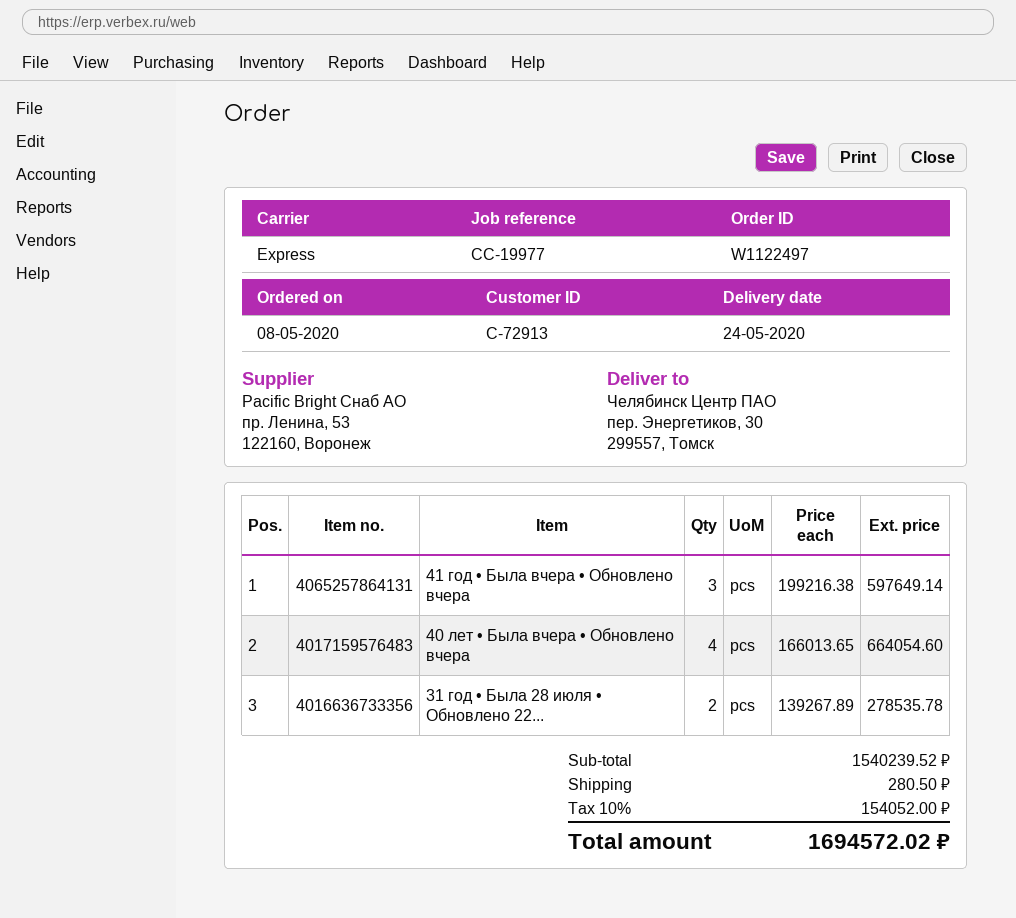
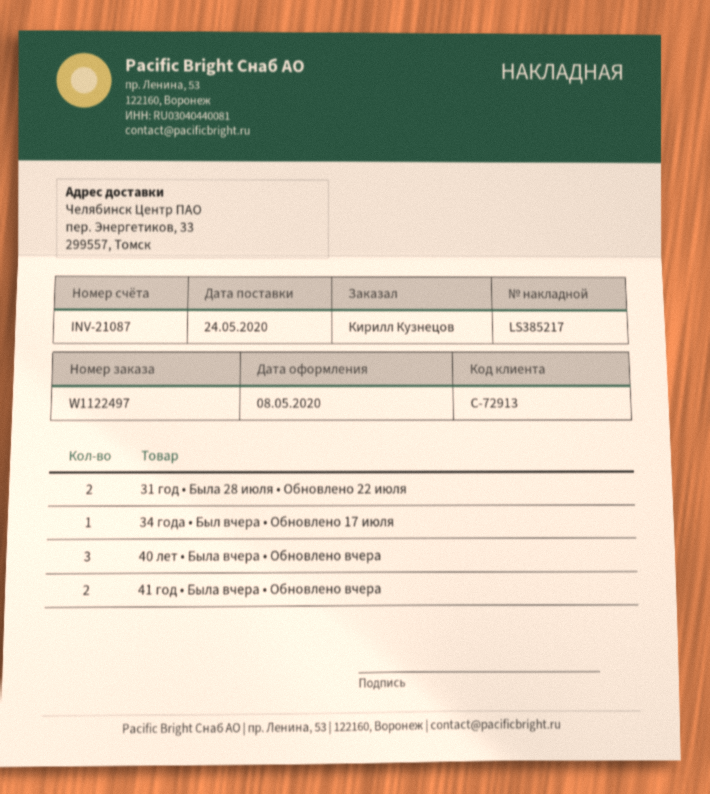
ship to: пер. Энергетиков, 30, 299557, Томск -> пер. Энергетиков, 33, 299557, Томск
41 год • Была вчера • Обновлено вчера: 3 -> 2
40 лет • Была вчера • Обновлено вчера: 4 -> 3
34 года • Был вчера • Обновлено 17 июля: none -> 1

